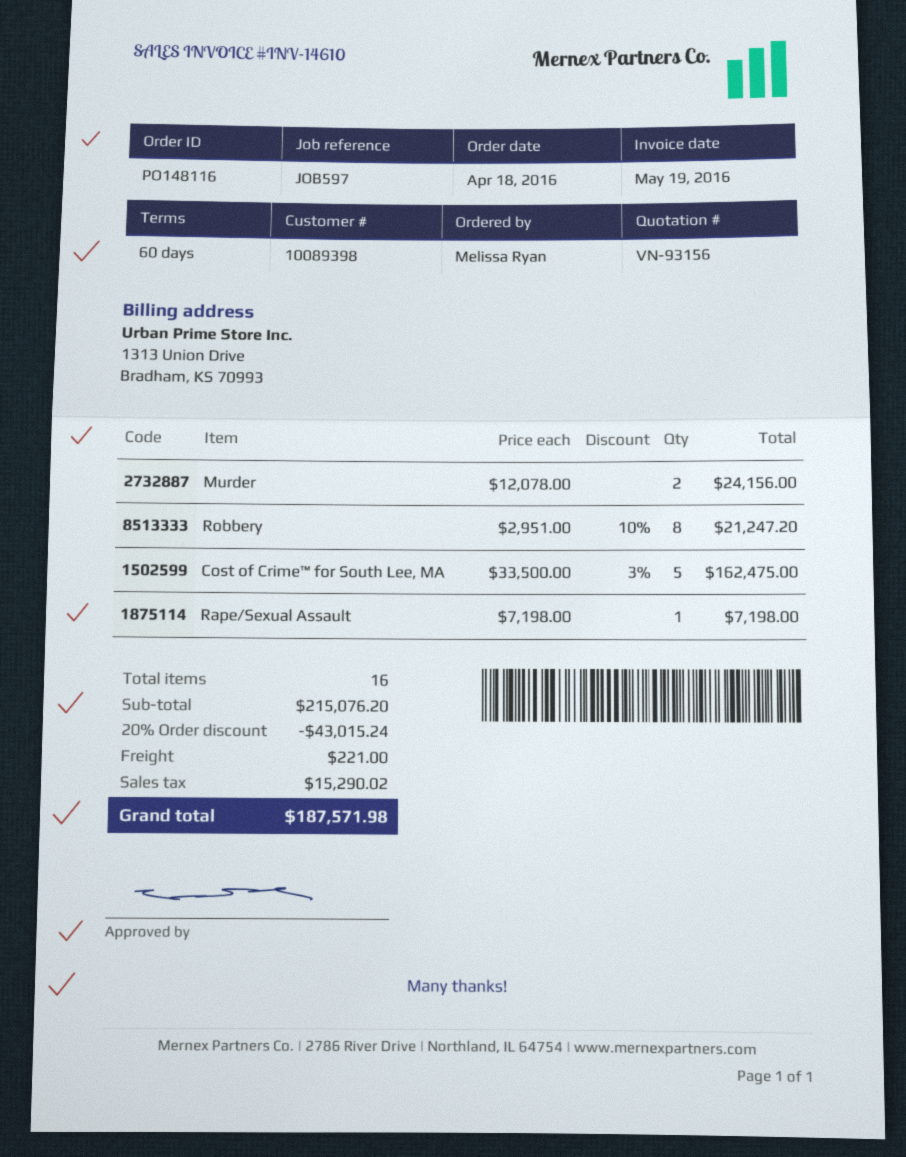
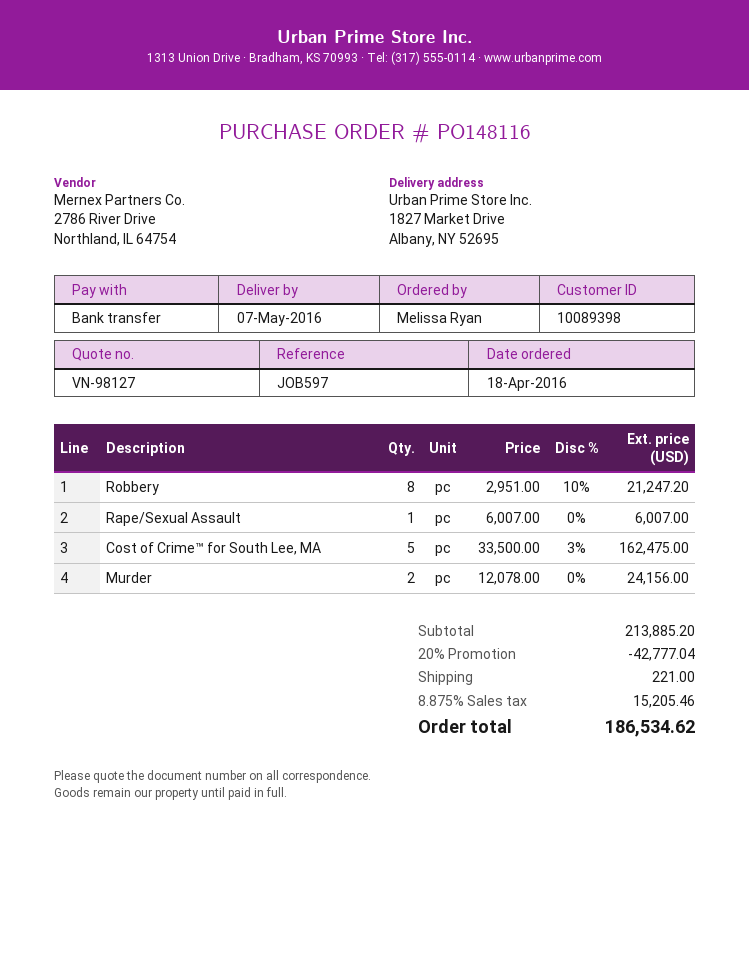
quote number: VN-93156 -> VN-98127
Rape/Sexual Assault: 1 x 7198.00 = 7198.00 -> 1 x 6007.00 = 6007.00
subtotal: 215076.20 -> 213885.20
discount: 20% = 43015.24 -> 20% = 42777.04
tax: 15290.02 -> 15205.46
total: 187571.98 -> 186534.62

